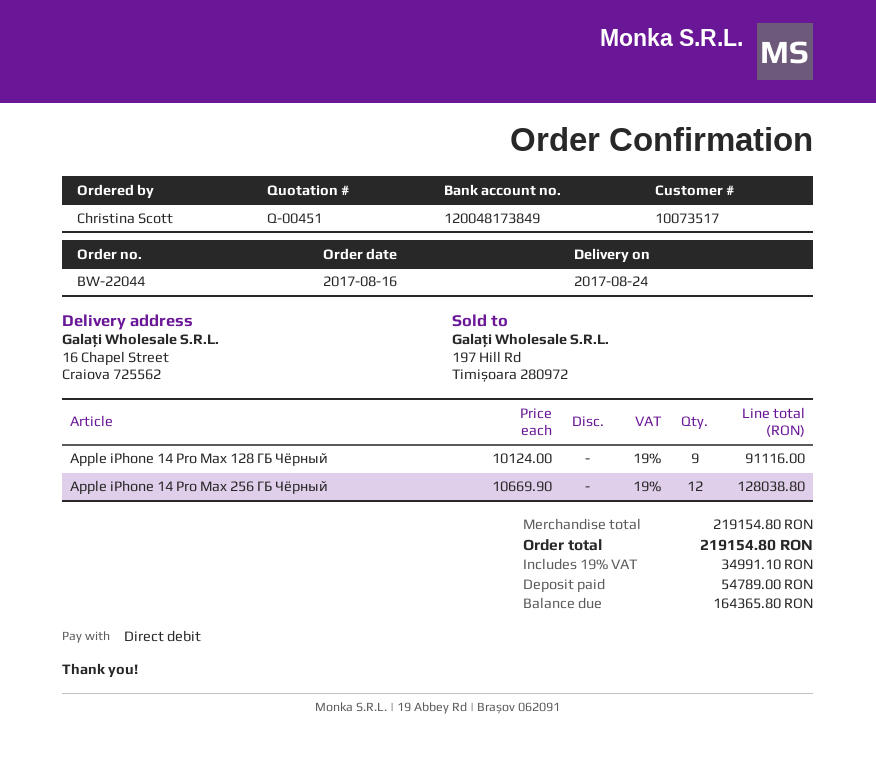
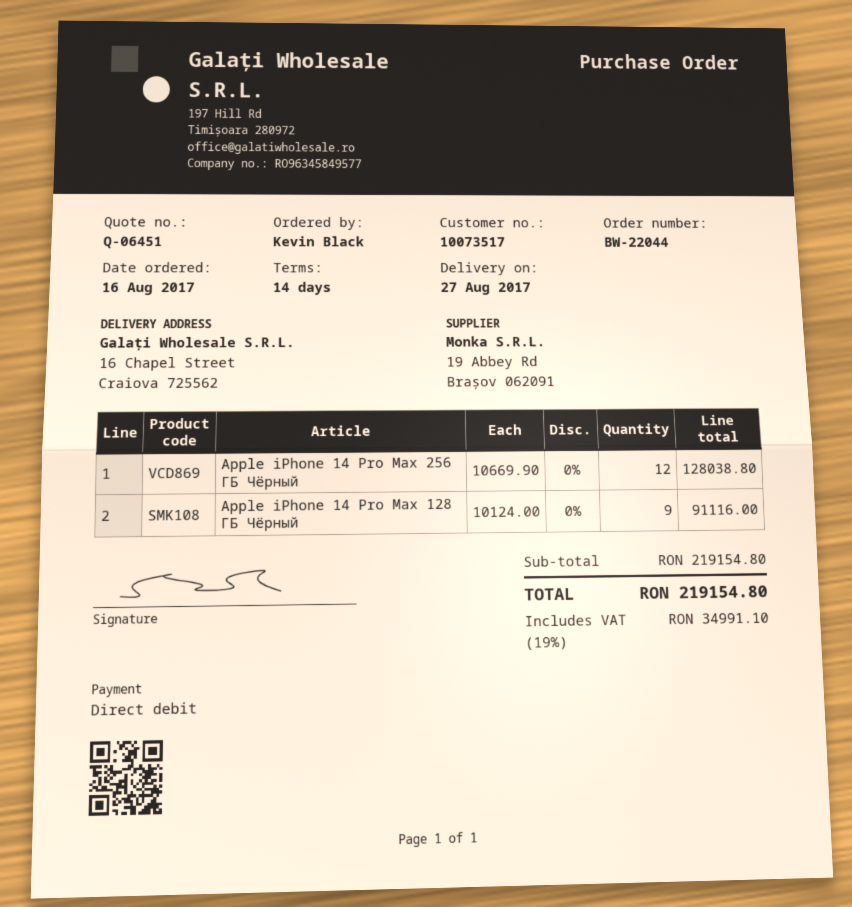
quote number: Q-00451 -> Q-06451
delivery date: 2017-08-24 -> 2017-08-27
ordered by: Christina Scott -> Kevin Black

